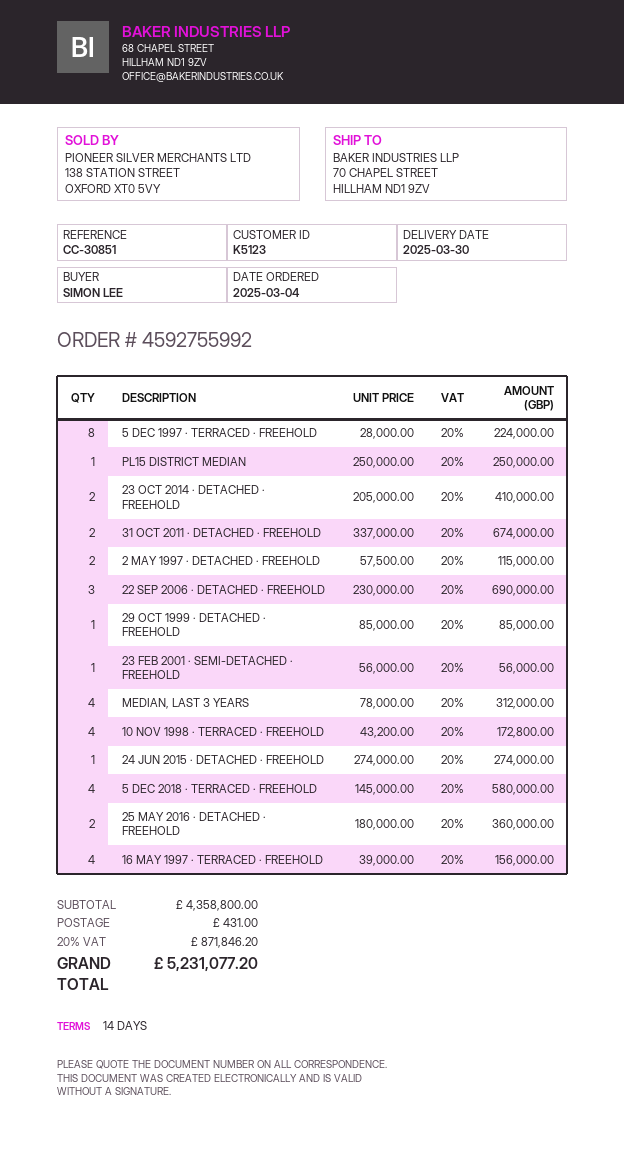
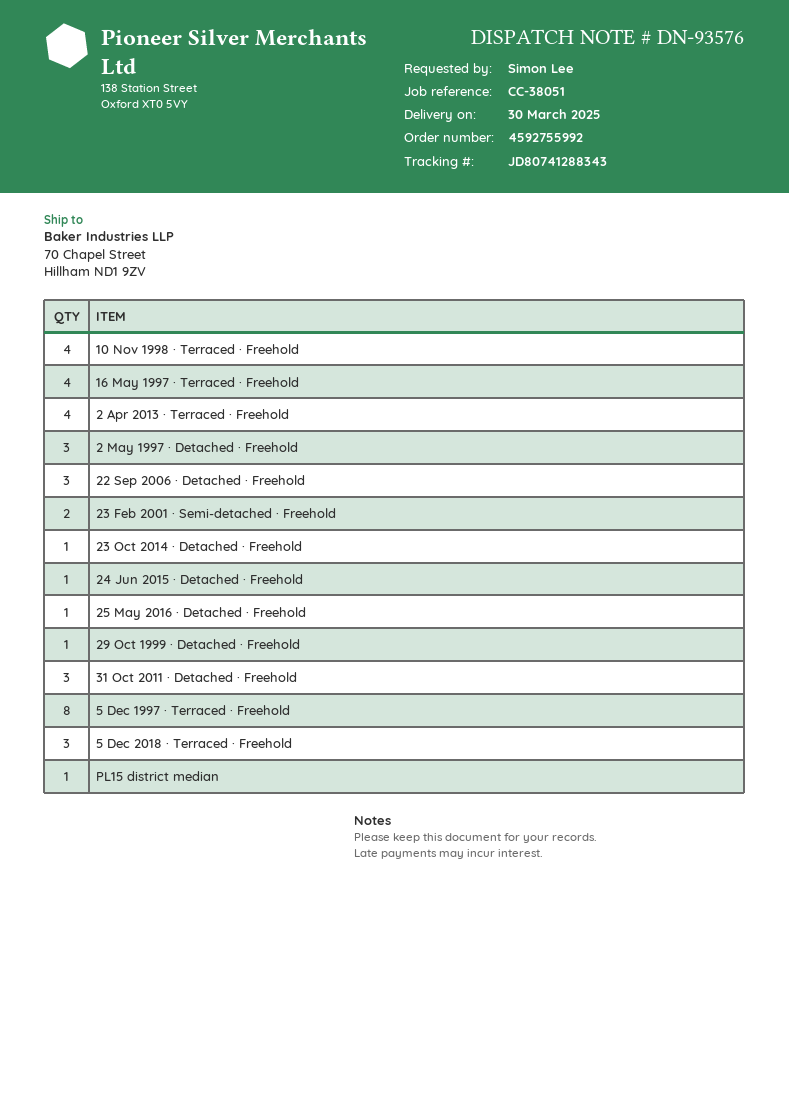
reference: CC-30851 -> CC-38051
23 OCT 2014 · DETACHED · FREEHOLD: 2 -> 1
31 OCT 2011 · DETACHED · FREEHOLD: 2 -> 3
2 MAY 1997 · DETACHED · FREEHOLD: 2 -> 3
23 FEB 2001 · SEMI-DETACHED · FREEHOLD: 1 -> 2
MEDIAN, LAST 3 YEARS: 4 -> none
5 DEC 2018 · TERRACED · FREEHOLD: 4 -> 3
25 MAY 2016 · DETACHED · FREEHOLD: 2 -> 1
2 Apr 2013 · Terraced · Freehold: none -> 4

